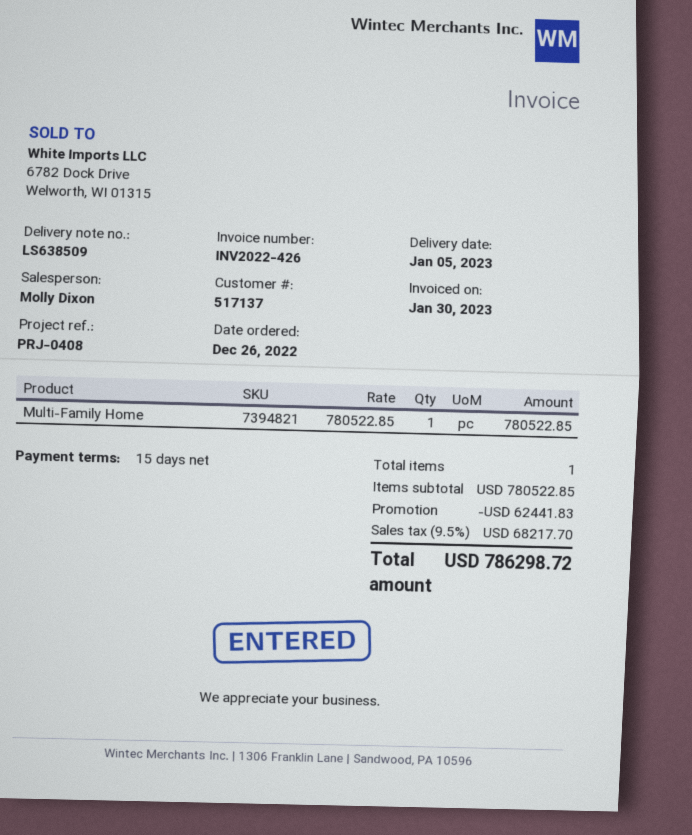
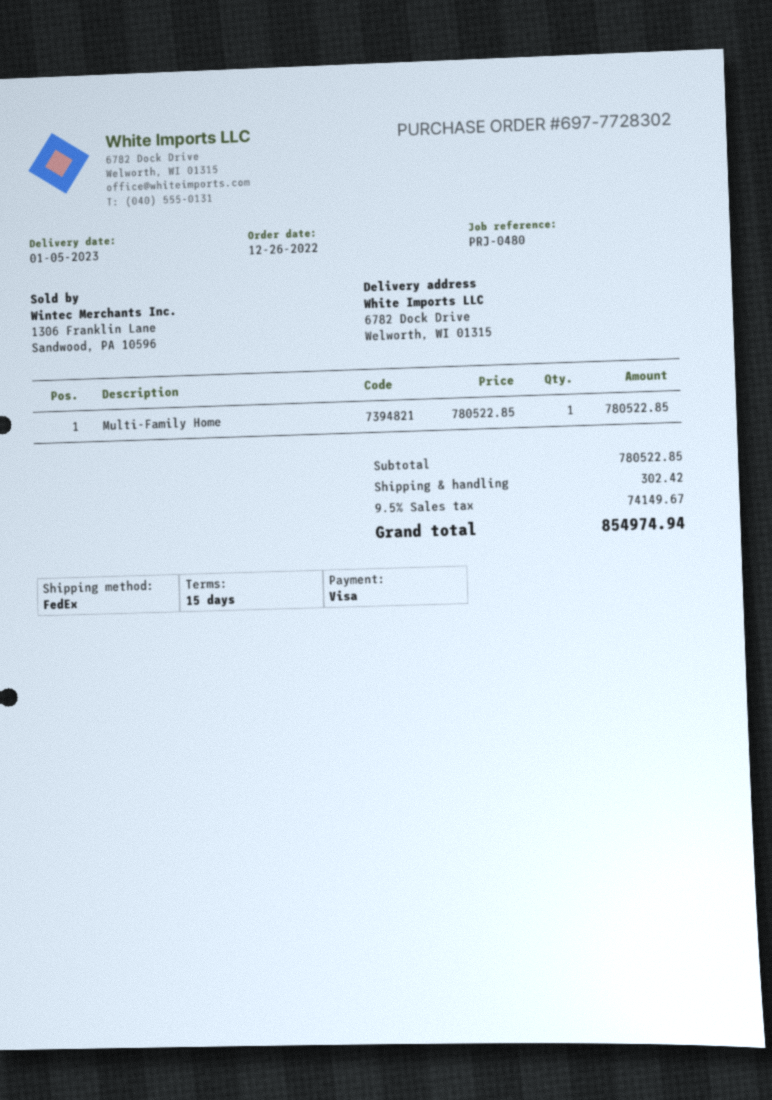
reference: PRJ-0408 -> PRJ-0480
discount: 62441.83 -> none
shipping: none -> 302.42
tax: 9.5% = 68217.70 -> 9.5% = 74149.67
total: 786298.72 -> 854974.94

